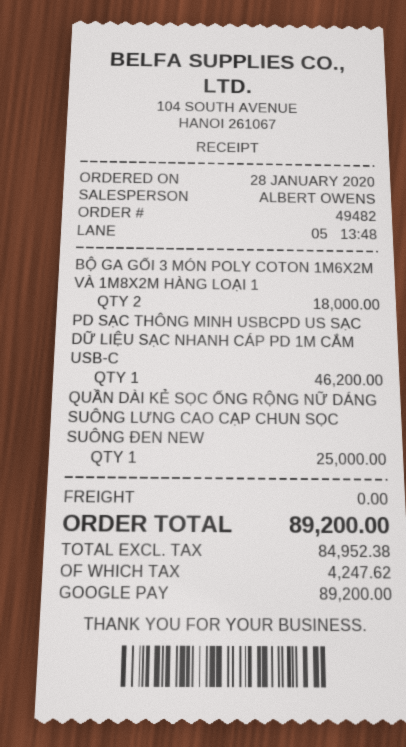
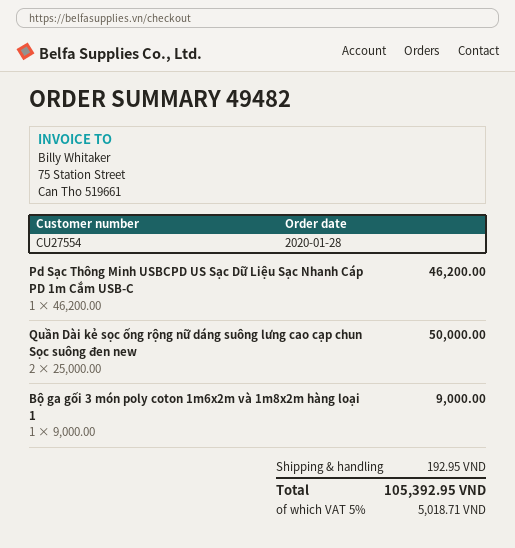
BỘ GA GỐI 3 MÓN POLY COTON 1M6X2M VÀ 1M8X2M HÀNG LOẠI 1: 2 for 18000.00 -> 1 for 9000.00
QUẦN DÀI KẺ SỌC ỐNG RỘNG NỮ DÁNG SUÔNG LƯNG CAO CẠP CHUN SỌC SUÔNG ĐEN NEW: 1 for 25000.00 -> 2 for 50000.00
shipping: 0.00 -> 192.95
tax: 4247.62 -> 5018.71
total: 89200.00 -> 105392.95

